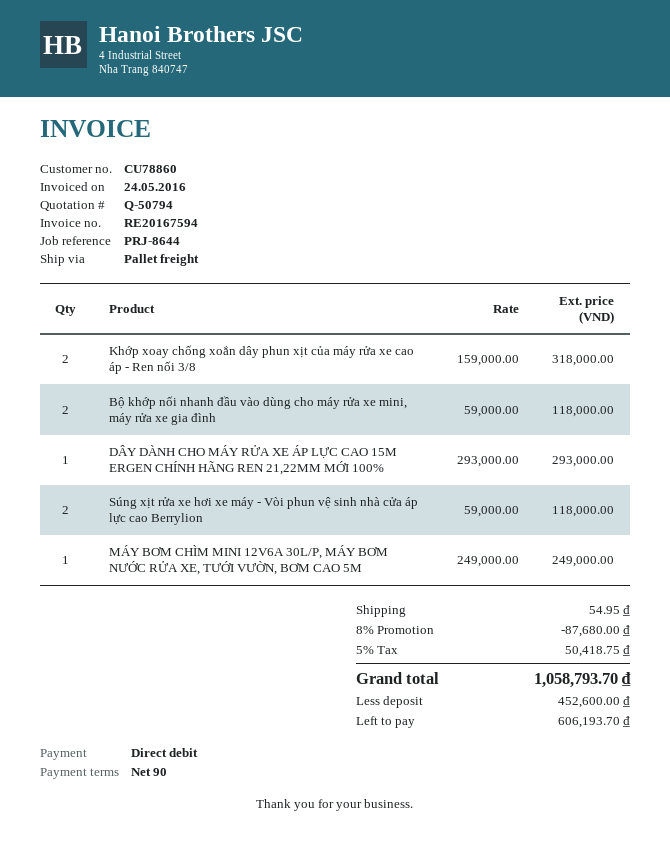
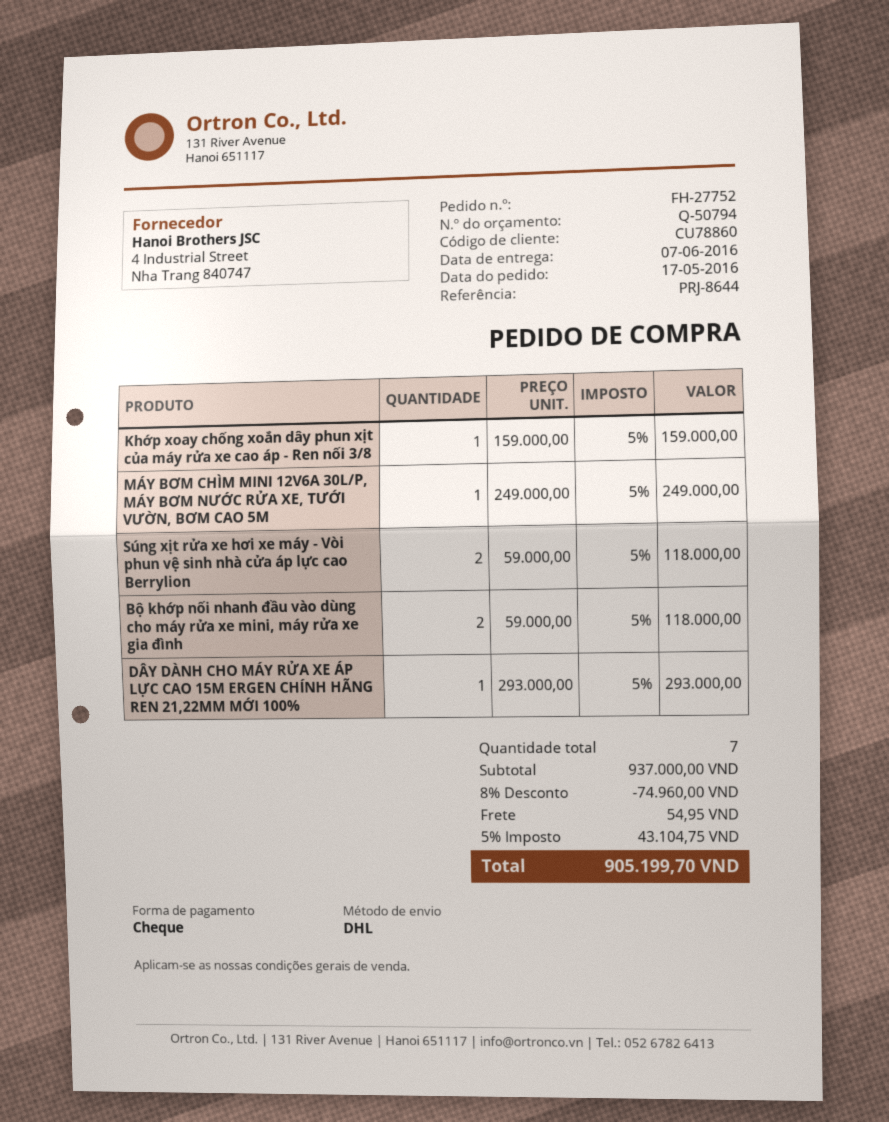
payment method: direct debit -> cheque
shipping method: pallet freight -> DHL
Khớp xoay chống xoắn dây phun xịt của máy rửa xe cao áp - Ren nối 3/8: 2 x 159000.00 = 318000.00 -> 1 x 159000.00 = 159000.00
discount: 8% = 87680.00 -> 8% = 74960.00
tax: 5% = 50418.75 -> 5% = 43104.75
total: 1058793.70 -> 905199.70

